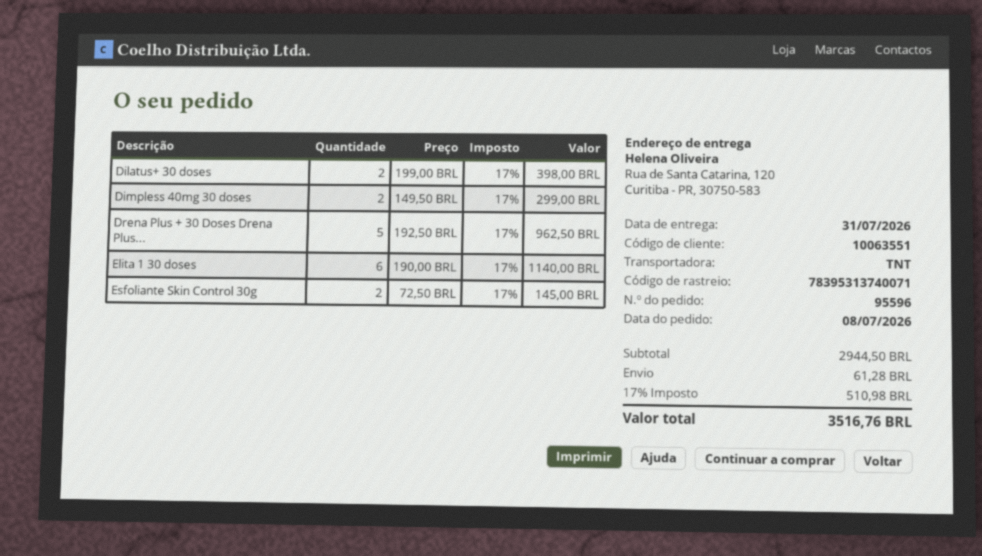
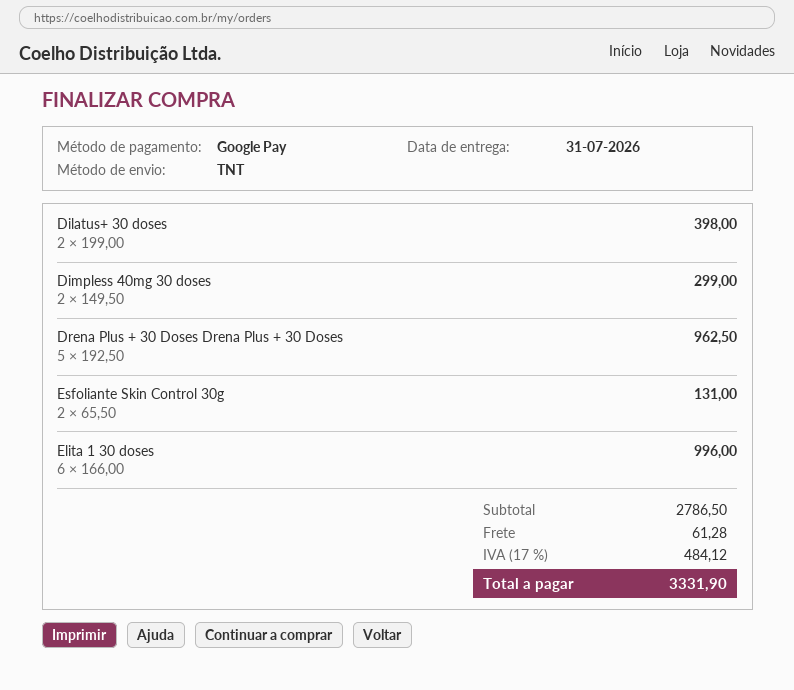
Elita 1 30 doses: 6 x 190.00 = 1140.00 -> 6 x 166.00 = 996.00
Esfoliante Skin Control 30g: 2 x 72.50 = 145.00 -> 2 x 65.50 = 131.00
subtotal: 2944.50 -> 2786.50
tax: 17% = 510.98 -> 17% = 484.12
total: 3516.76 -> 3331.90

